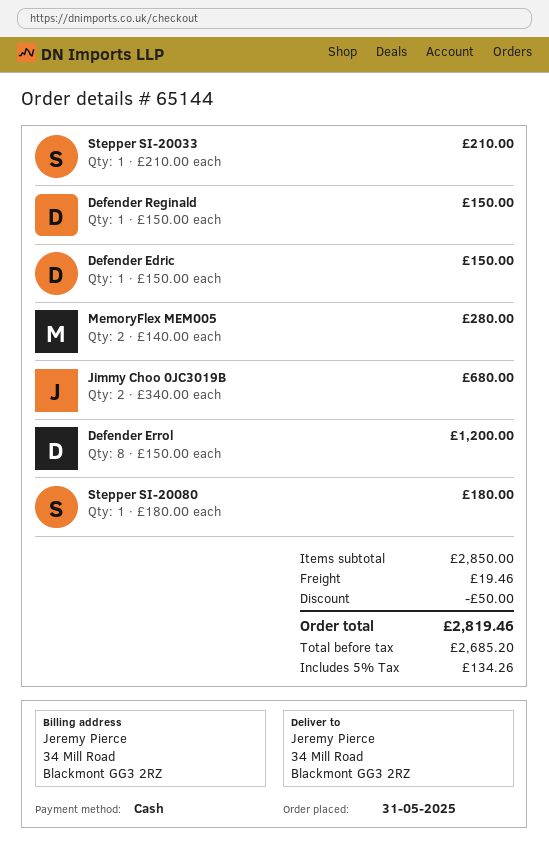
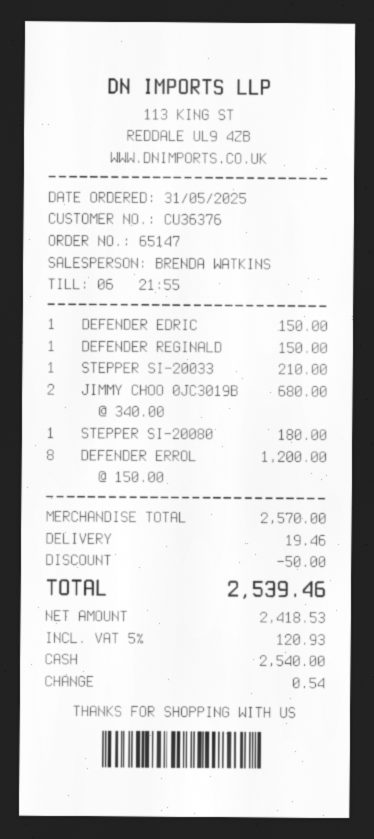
order number: 65144 -> 65147
MemoryFlex MEM005: 2 x 140.00 = 280.00 -> none
subtotal: 2850.00 -> 2570.00
net: 2685.20 -> 2418.53
tax: 5% = 134.26 -> 5% = 120.93
total: 2819.46 -> 2539.46

